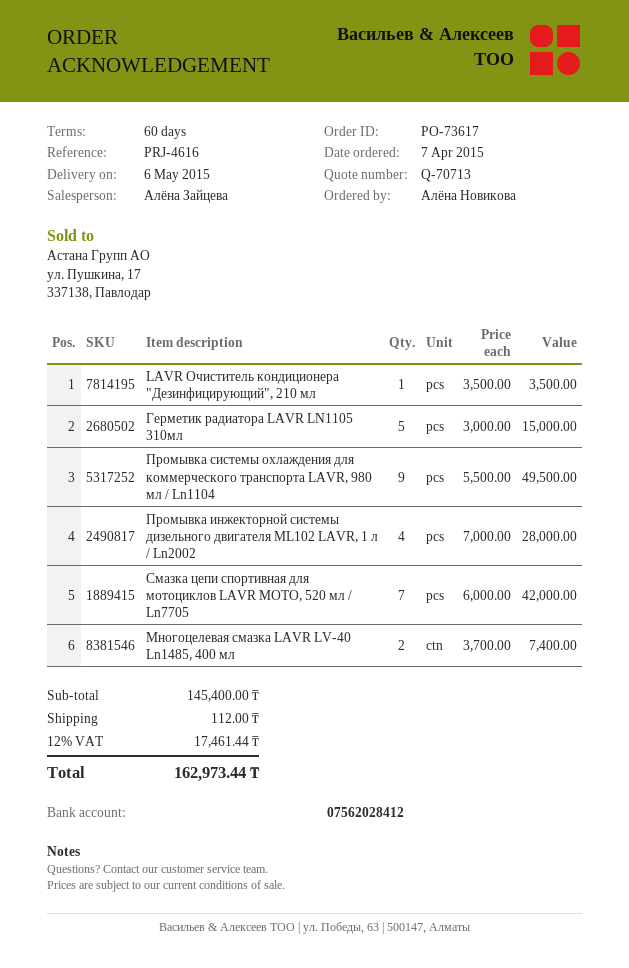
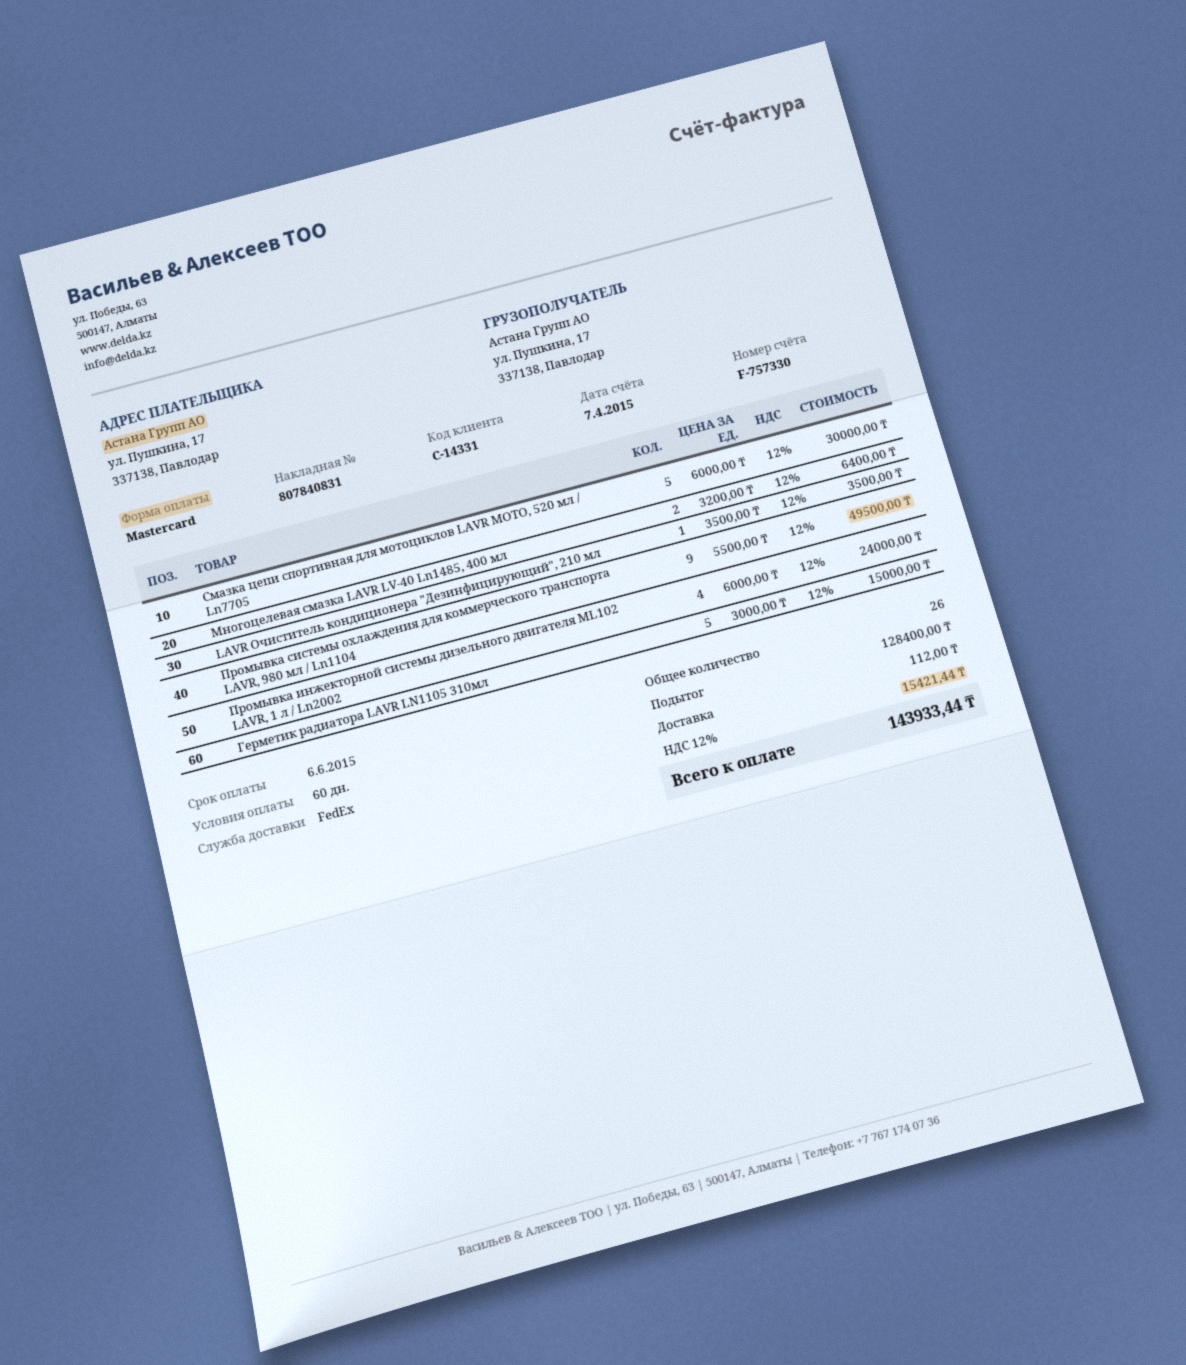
Промывка инжекторной системы дизельного двигателя ML102 LAVR, 1 л / Ln2002: 4 x 7000.00 = 28000.00 -> 4 x 6000.00 = 24000.00
Смазка цепи спортивная для мотоциклов LAVR MOTO, 520 мл / Ln7705: 7 x 6000.00 = 42000.00 -> 5 x 6000.00 = 30000.00
Многоцелевая смазка LAVR LV-40 Ln1485, 400 мл: 2 x 3700.00 = 7400.00 -> 2 x 3200.00 = 6400.00
subtotal: 145400.00 -> 128400.00
tax: 12% = 17461.44 -> 12% = 15421.44
total: 162973.44 -> 143933.44

